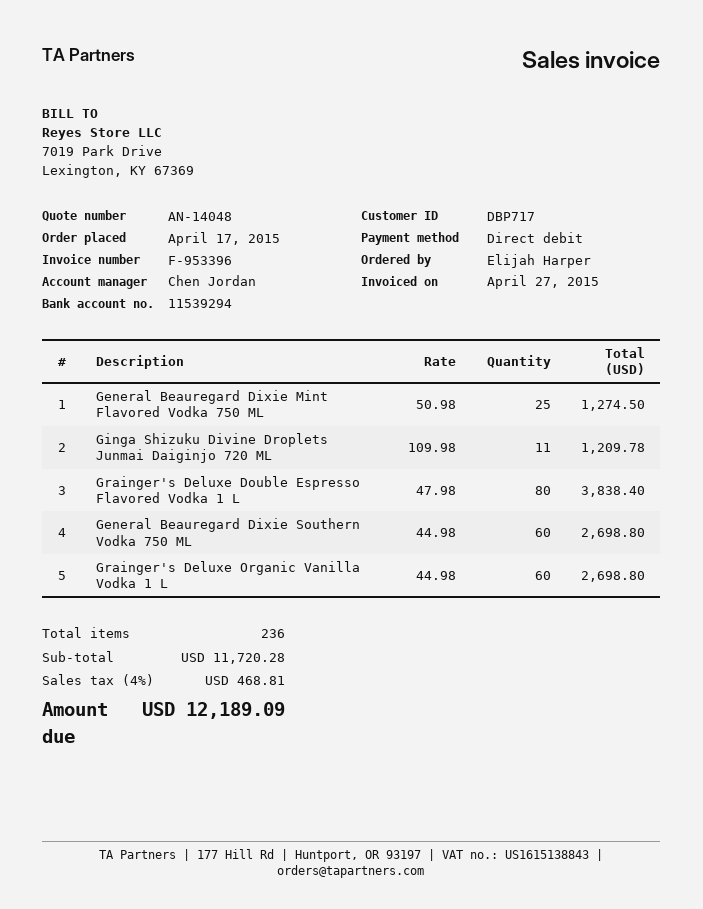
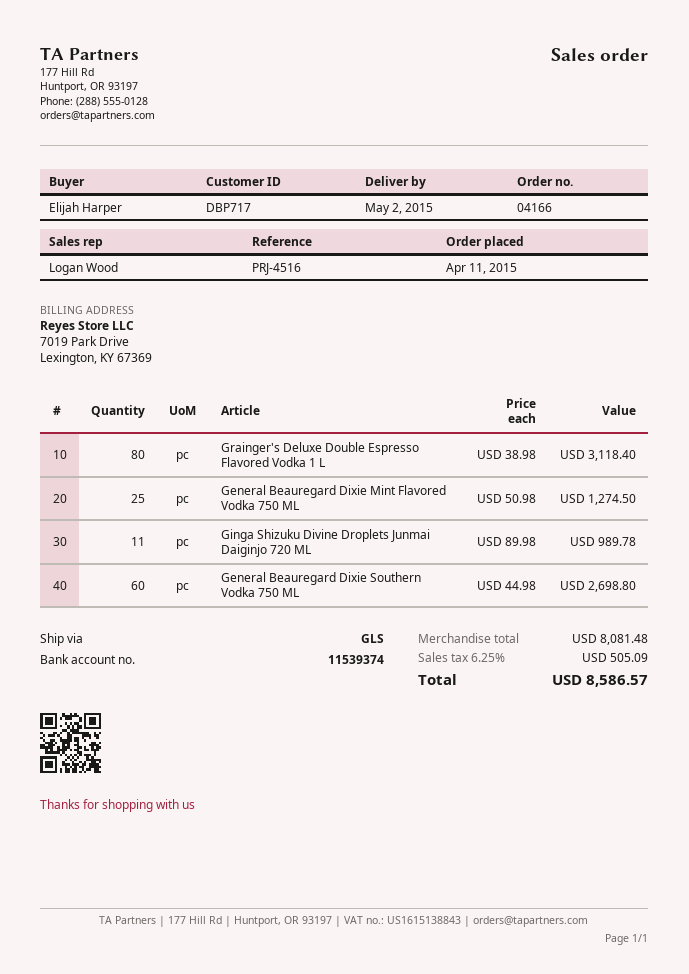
order date: 2015-04-17 -> 2015-04-11
sales rep: Chen Jordan -> Logan Wood
bank account: 11539294 -> 11539374
Ginga Shizuku Divine Droplets Junmai Daiginjo 720 ML: 11 x 109.98 = 1209.78 -> 11 x 89.98 = 989.78
Grainger's Deluxe Double Espresso Flavored Vodka 1 L: 80 x 47.98 = 3838.40 -> 80 x 38.98 = 3118.40
Grainger's Deluxe Organic Vanilla Vodka 1 L: 60 x 44.98 = 2698.80 -> none
subtotal: 11720.28 -> 8081.48
tax: 4% = 468.81 -> 6.25% = 505.09
total: 12189.09 -> 8586.57

